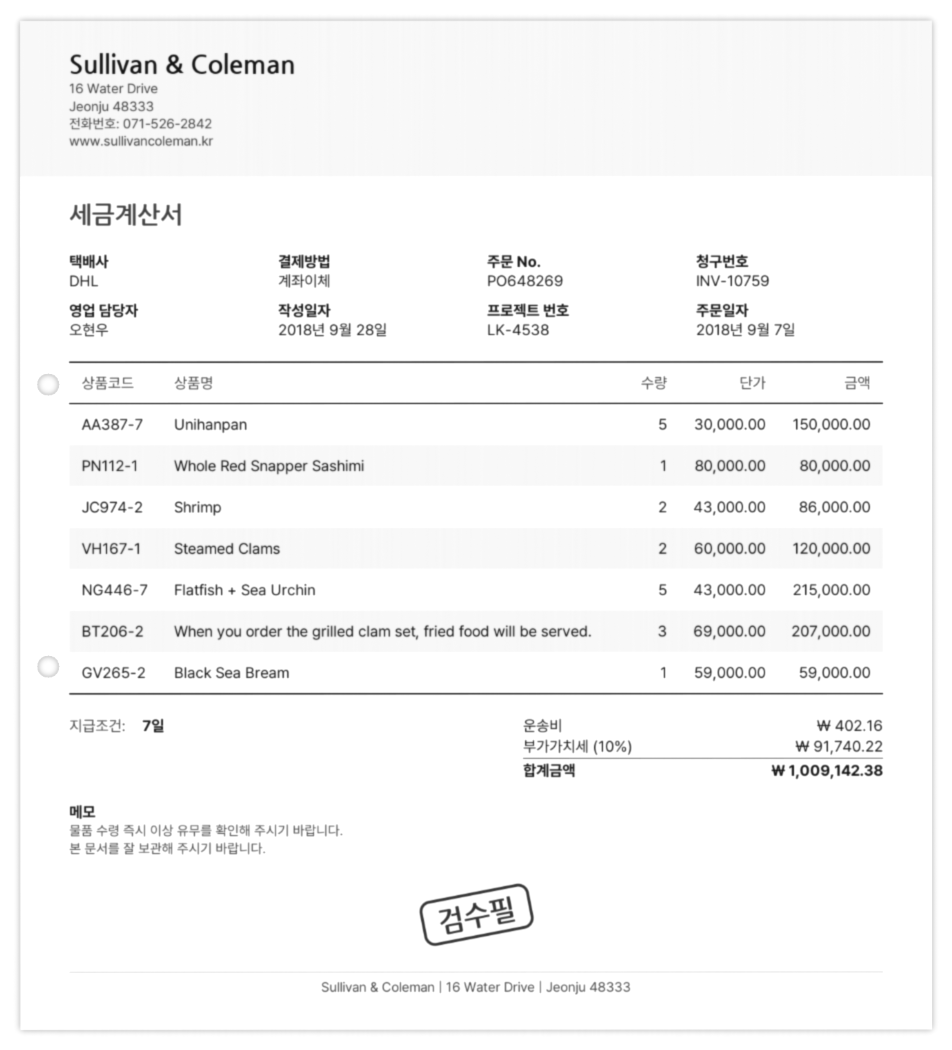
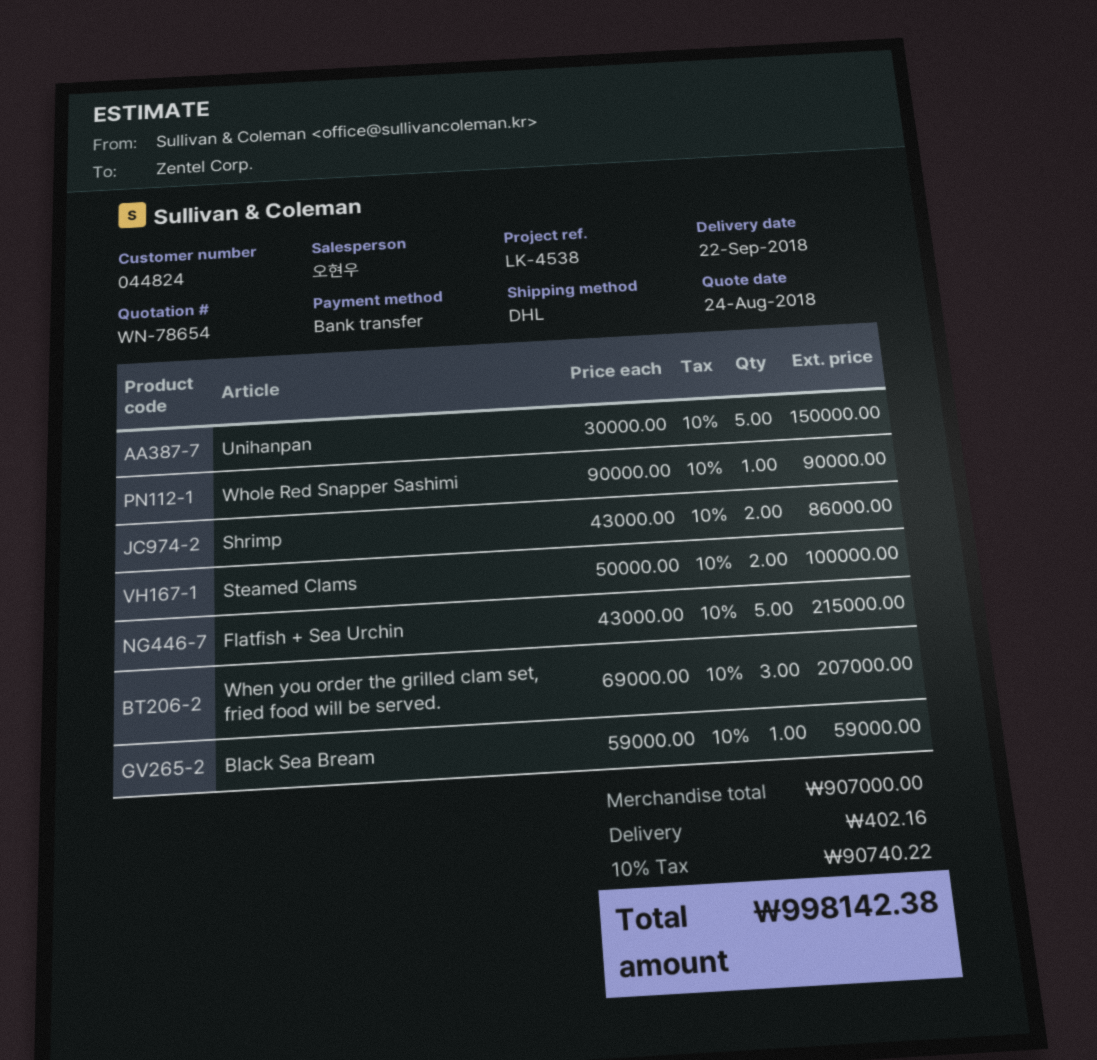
Whole Red Snapper Sashimi: 1 x 80000.00 = 80000.00 -> 1 x 90000.00 = 90000.00
Steamed Clams: 2 x 60000.00 = 120000.00 -> 2 x 50000.00 = 100000.00
tax: 10% = 91740.22 -> 10% = 90740.22
total: 1009142.38 -> 998142.38

